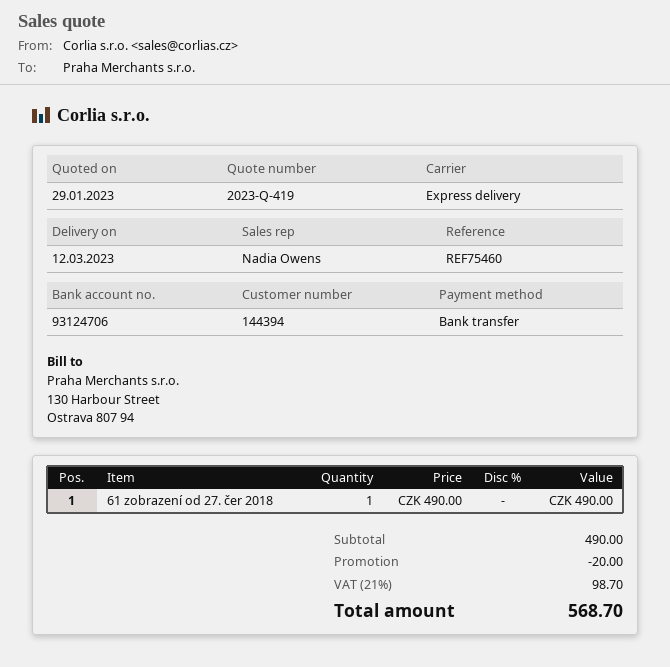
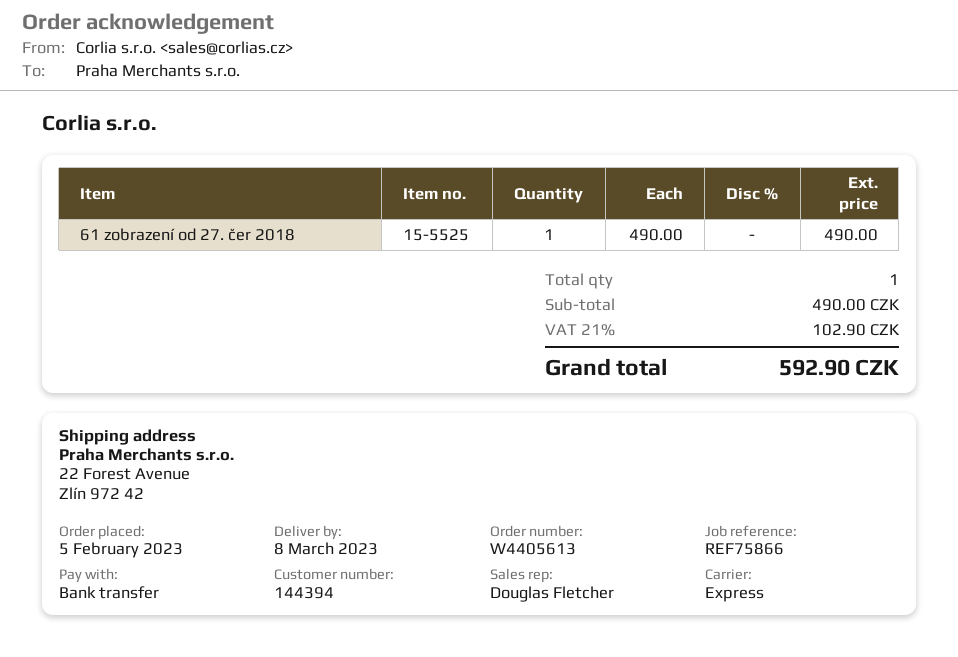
delivery date: 2023-03-12 -> 2023-03-08
reference: REF75460 -> REF75866
sales rep: Nadia Owens -> Douglas Fletcher
discount: 20.00 -> none
tax: 21% = 98.70 -> 21% = 102.90
total: 568.70 -> 592.90

